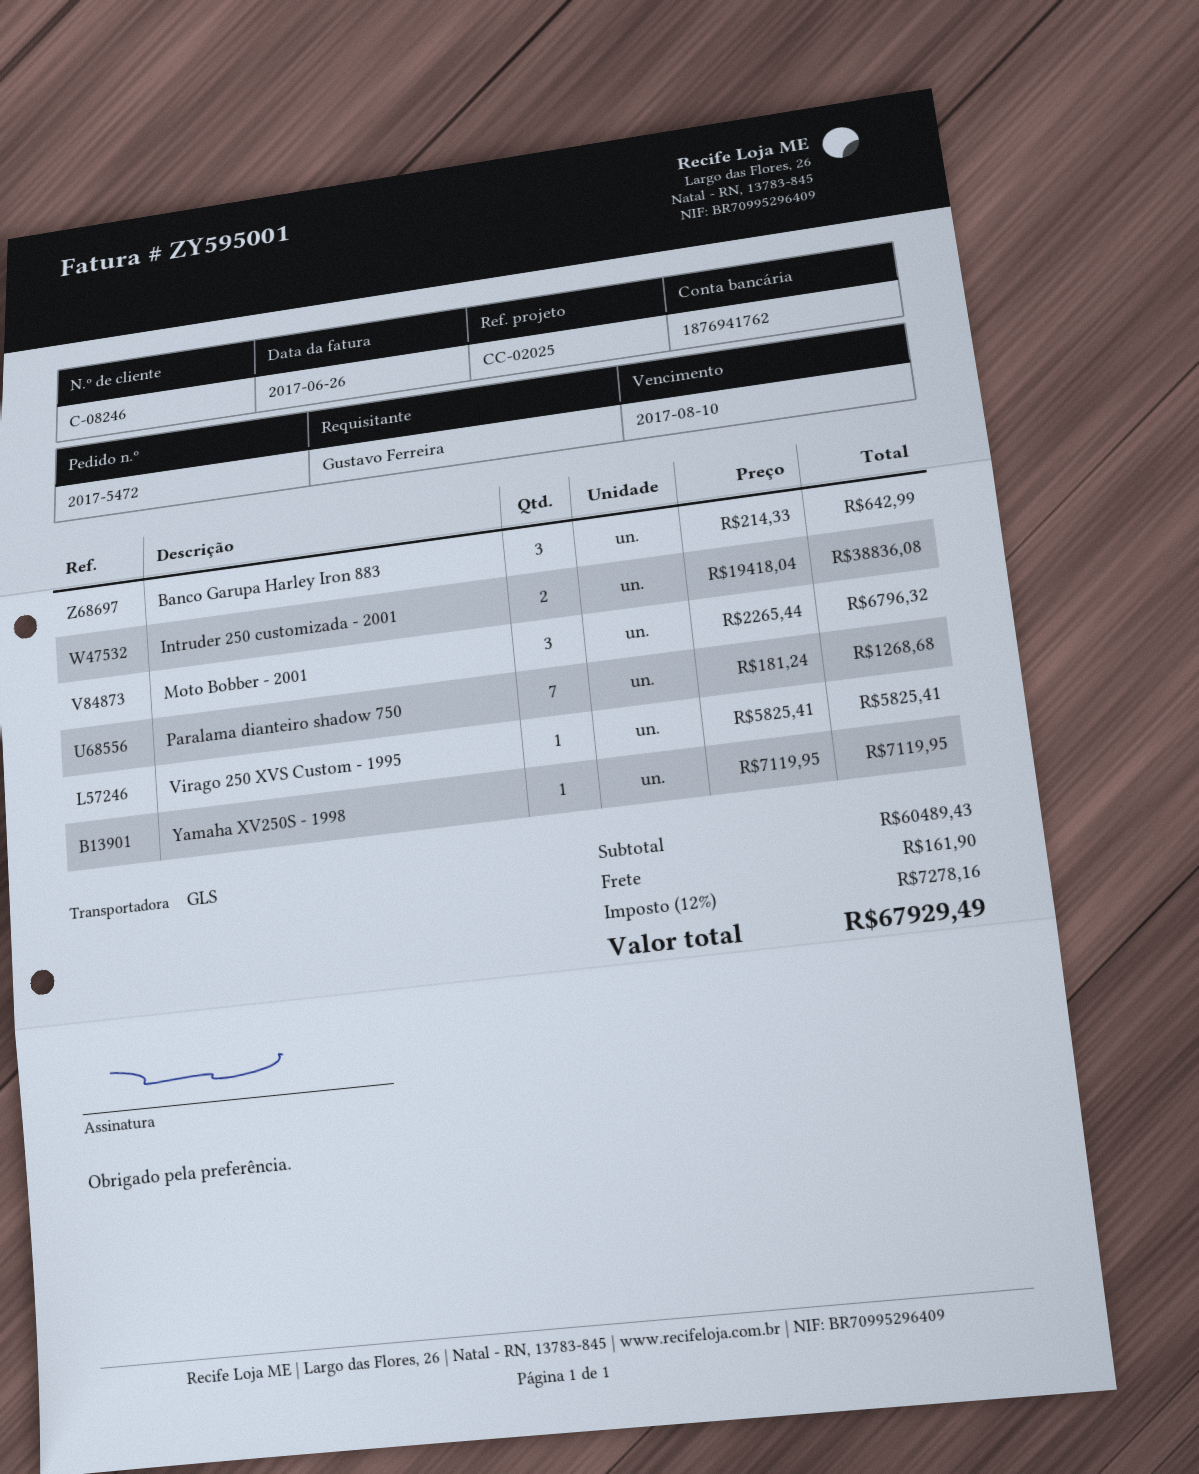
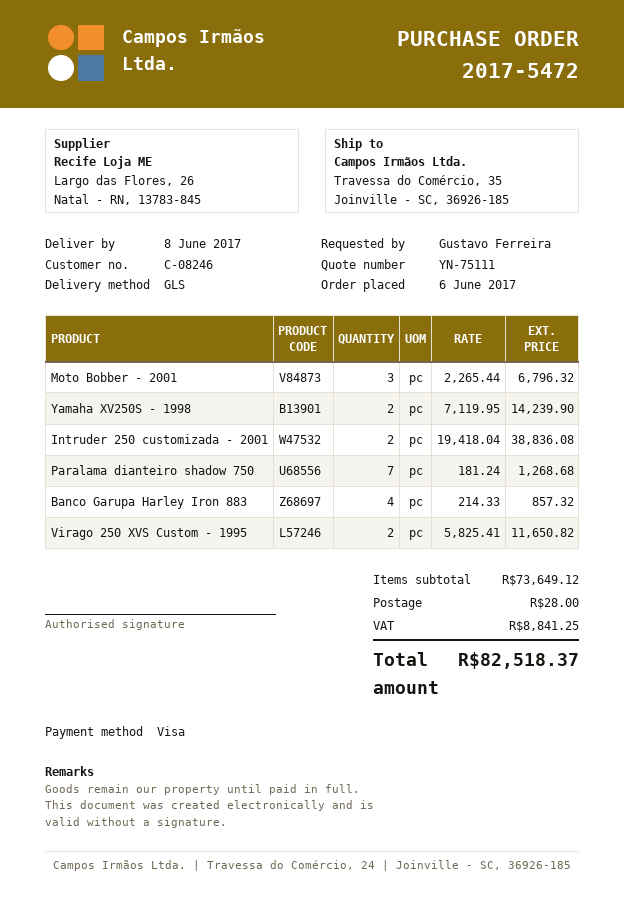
Banco Garupa Harley Iron 883: 3 x 214.33 = 642.99 -> 4 x 214.33 = 857.32
Virago 250 XVS Custom - 1995: 1 x 5825.41 = 5825.41 -> 2 x 5825.41 = 11650.82
Yamaha XV250S - 1998: 1 x 7119.95 = 7119.95 -> 2 x 7119.95 = 14239.90
subtotal: 60489.43 -> 73649.12
shipping: 161.90 -> 28.00
tax: 7278.16 -> 8841.25
total: 67929.49 -> 82518.37

